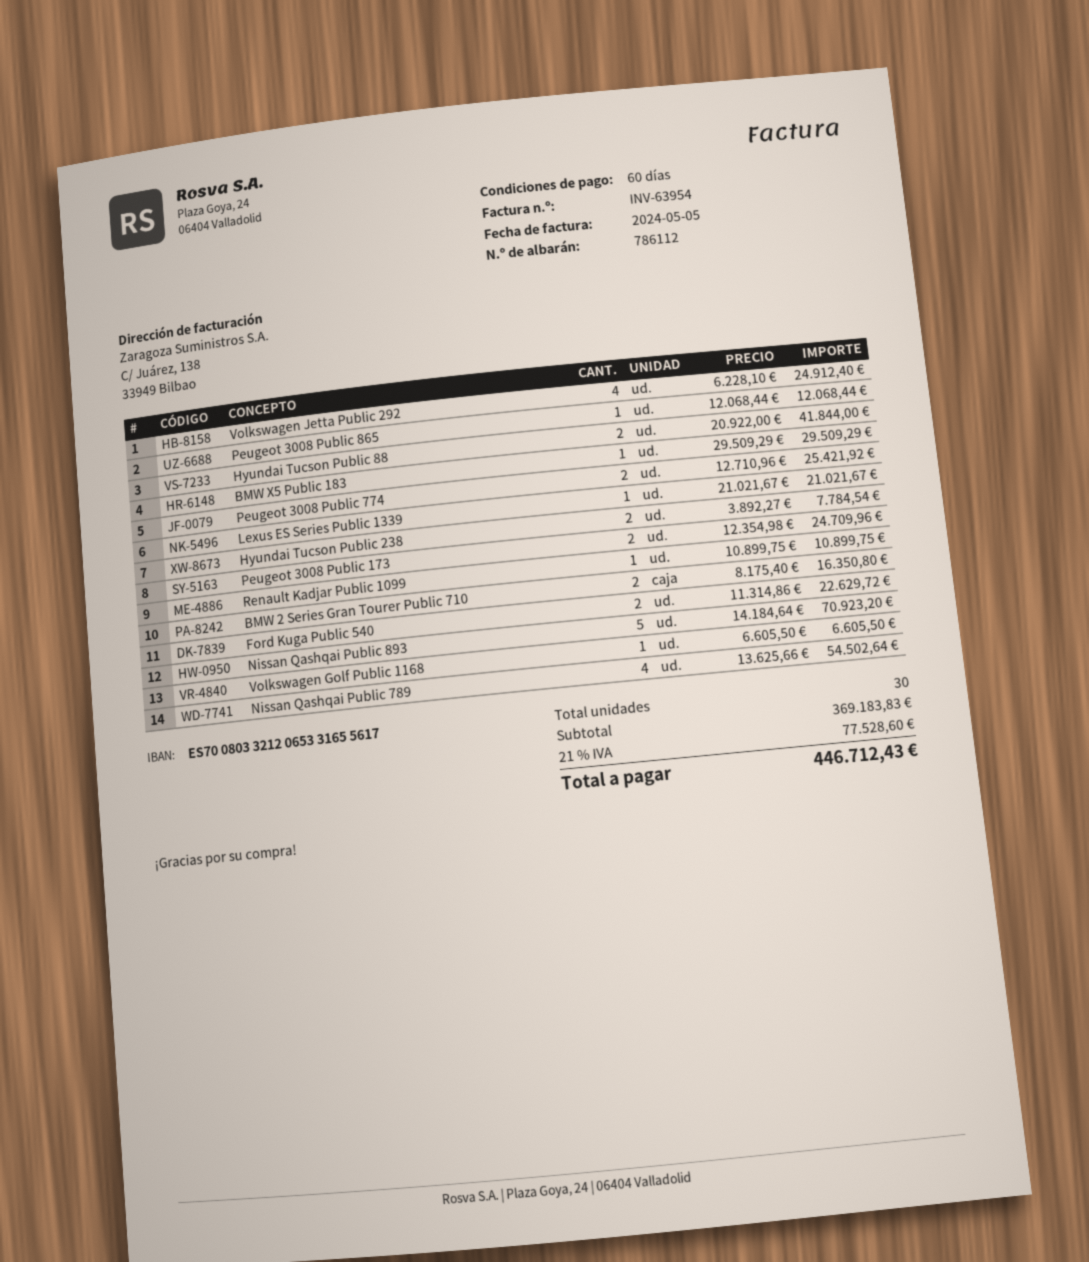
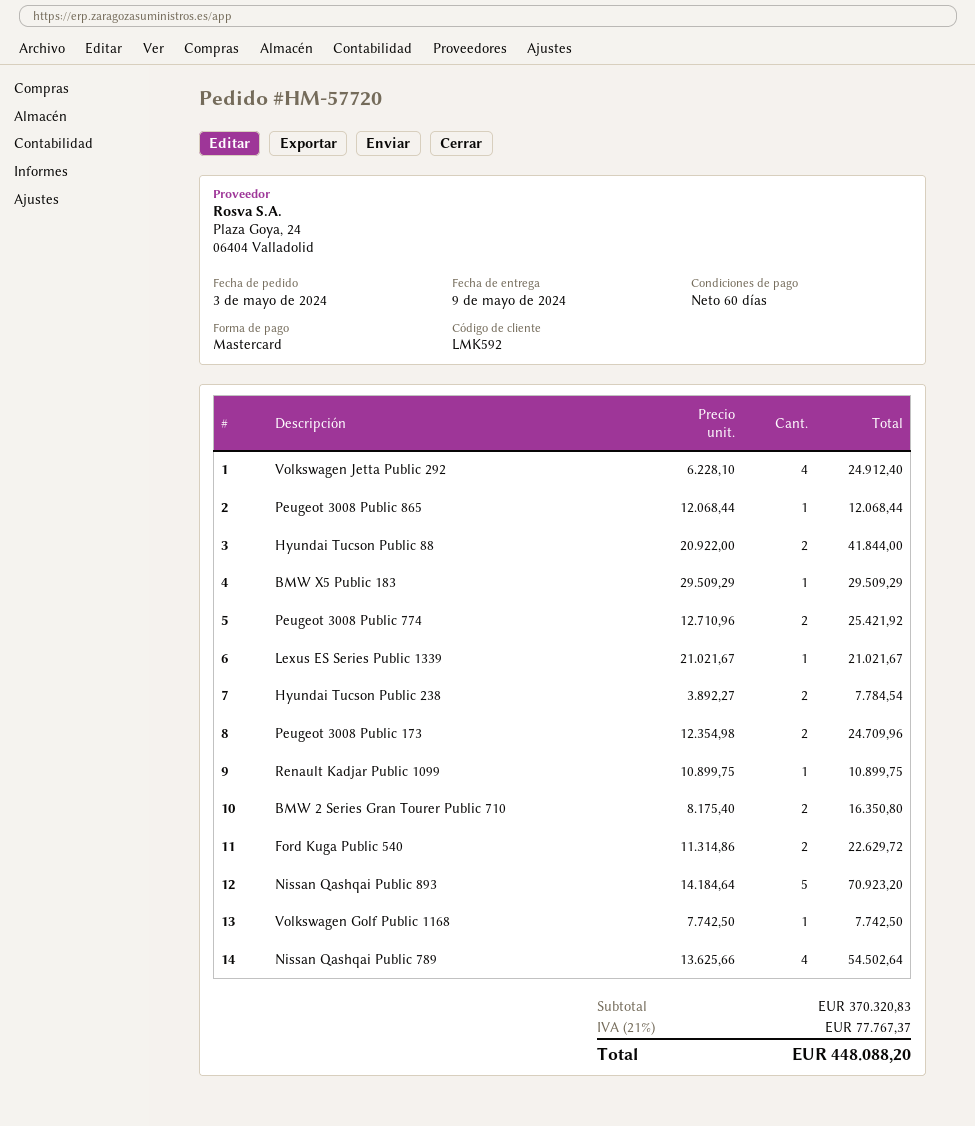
Volkswagen Golf Public 1168: 1 x 6605.50 = 6605.50 -> 1 x 7742.50 = 7742.50
subtotal: 369183.83 -> 370320.83
tax: 21% = 77528.60 -> 21% = 77767.37
total: 446712.43 -> 448088.20

